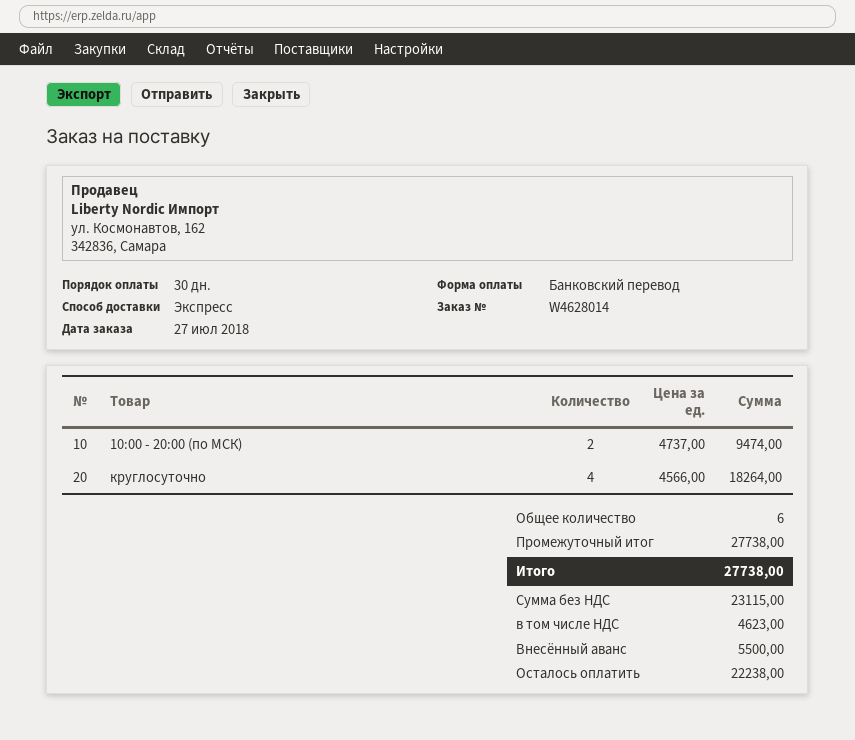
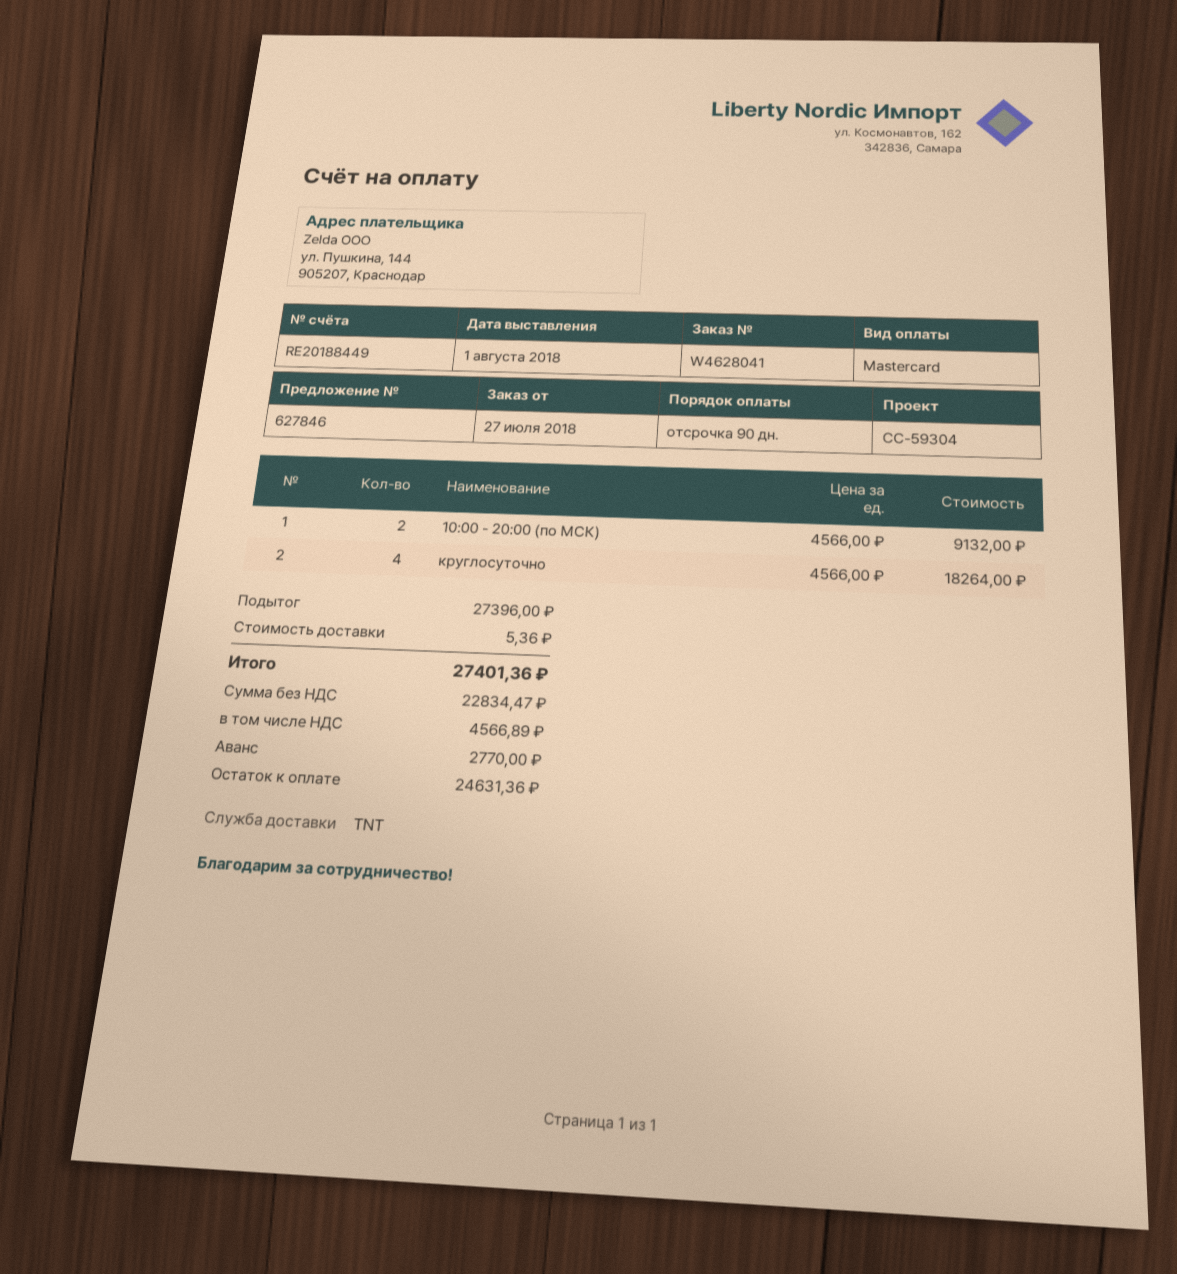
order number: W4628014 -> W4628041
payment terms: 30 days -> 90 days
payment method: bank transfer -> Mastercard
shipping method: express -> TNT
10:00 - 20:00 (по МСК): 2 x 4737.00 = 9474.00 -> 2 x 4566.00 = 9132.00
subtotal: 27738.00 -> 27396.00
shipping: none -> 5.36
net: 23115.00 -> 22834.47
tax: 4623.00 -> 4566.89
total: 27738.00 -> 27401.36
deposit: 5500.00 -> 2770.00
balance: 22238.00 -> 24631.36

